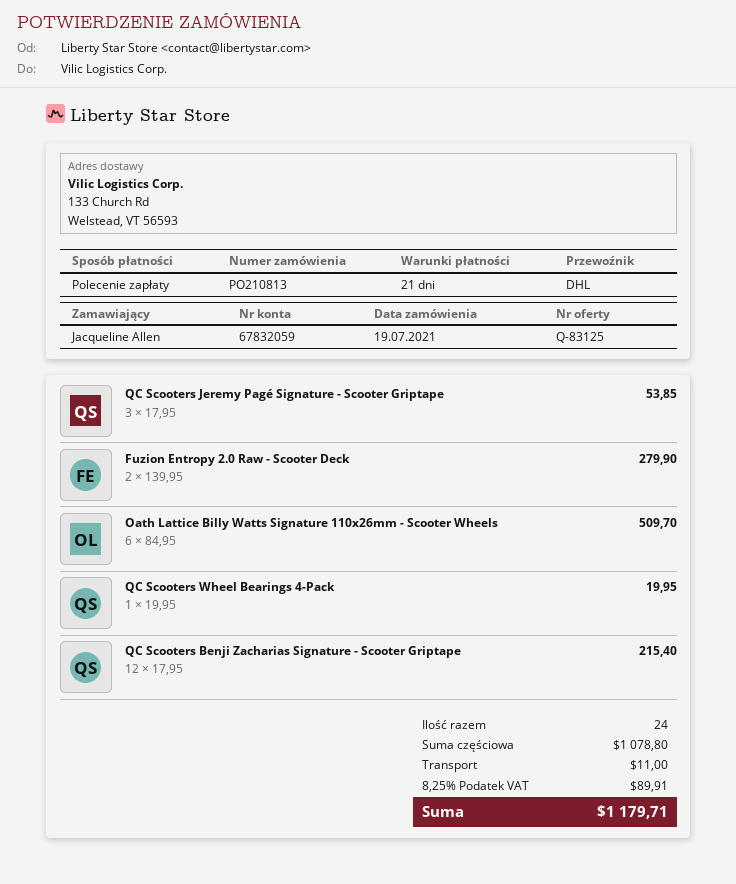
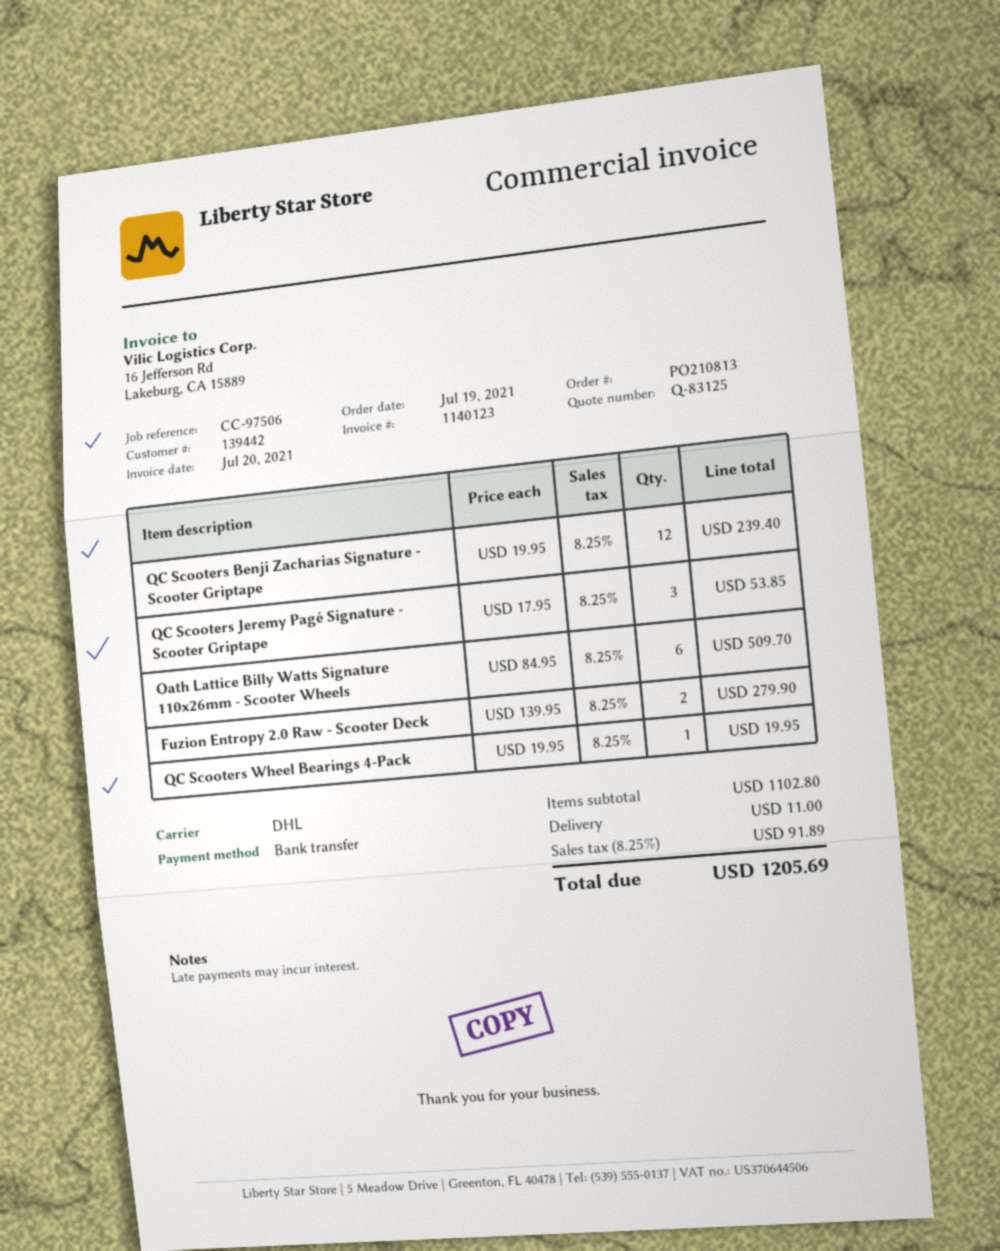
payment method: direct debit -> bank transfer
QC Scooters Benji Zacharias Signature - Scooter Griptape: 12 x 17.95 = 215.40 -> 12 x 19.95 = 239.40
subtotal: 1078.80 -> 1102.80
tax: 8.25% = 89.91 -> 8.25% = 91.89
total: 1179.71 -> 1205.69

